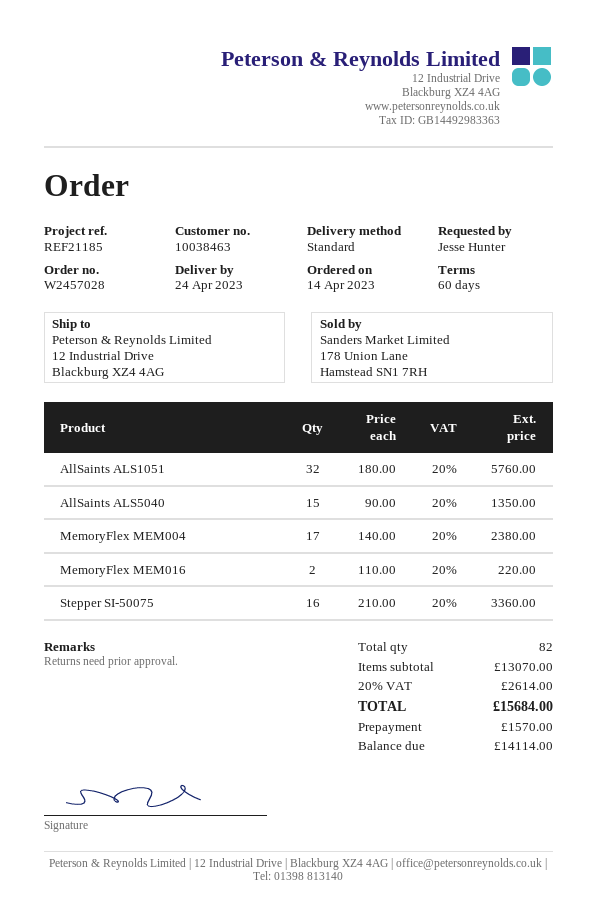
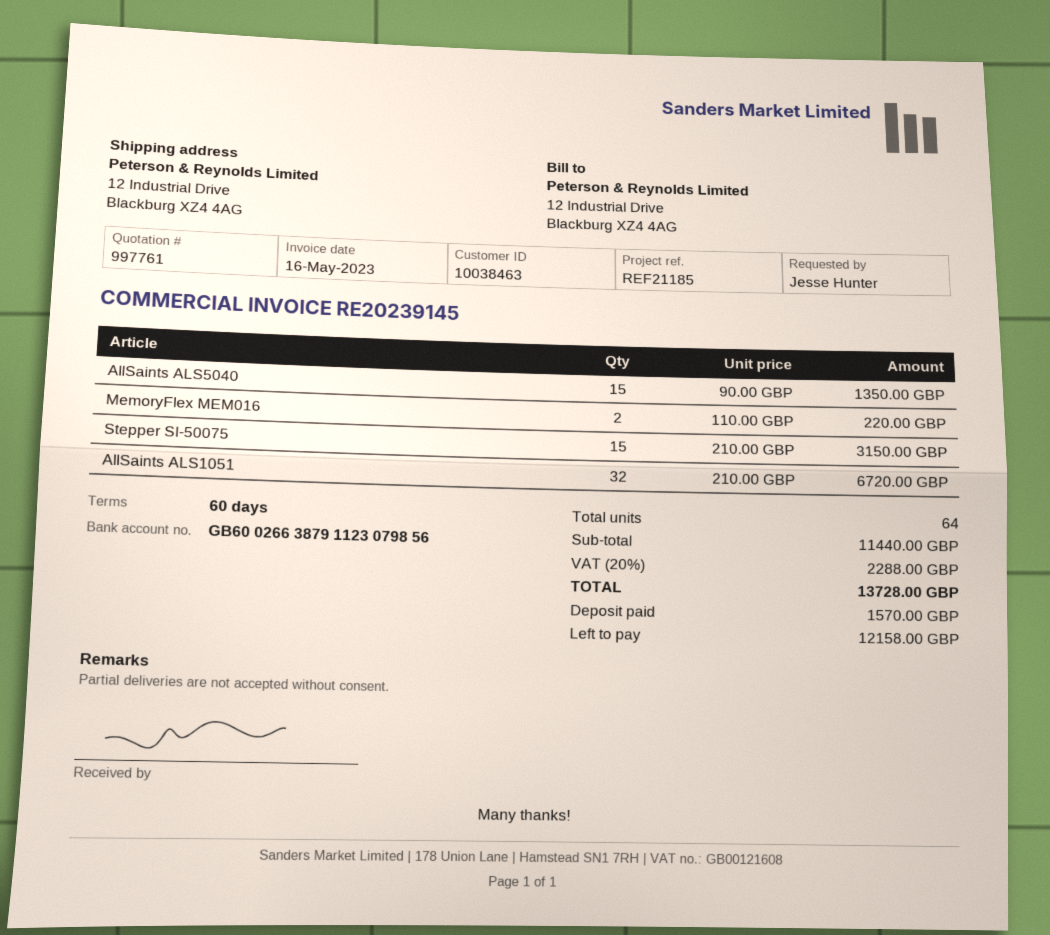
AllSaints ALS1051: 32 x 180.00 = 5760.00 -> 32 x 210.00 = 6720.00
MemoryFlex MEM004: 17 x 140.00 = 2380.00 -> none
Stepper SI-50075: 16 x 210.00 = 3360.00 -> 15 x 210.00 = 3150.00
total quantity: 82 -> 64
subtotal: 13070.00 -> 11440.00
tax: 20% = 2614.00 -> 20% = 2288.00
total: 15684.00 -> 13728.00
balance: 14114.00 -> 12158.00

